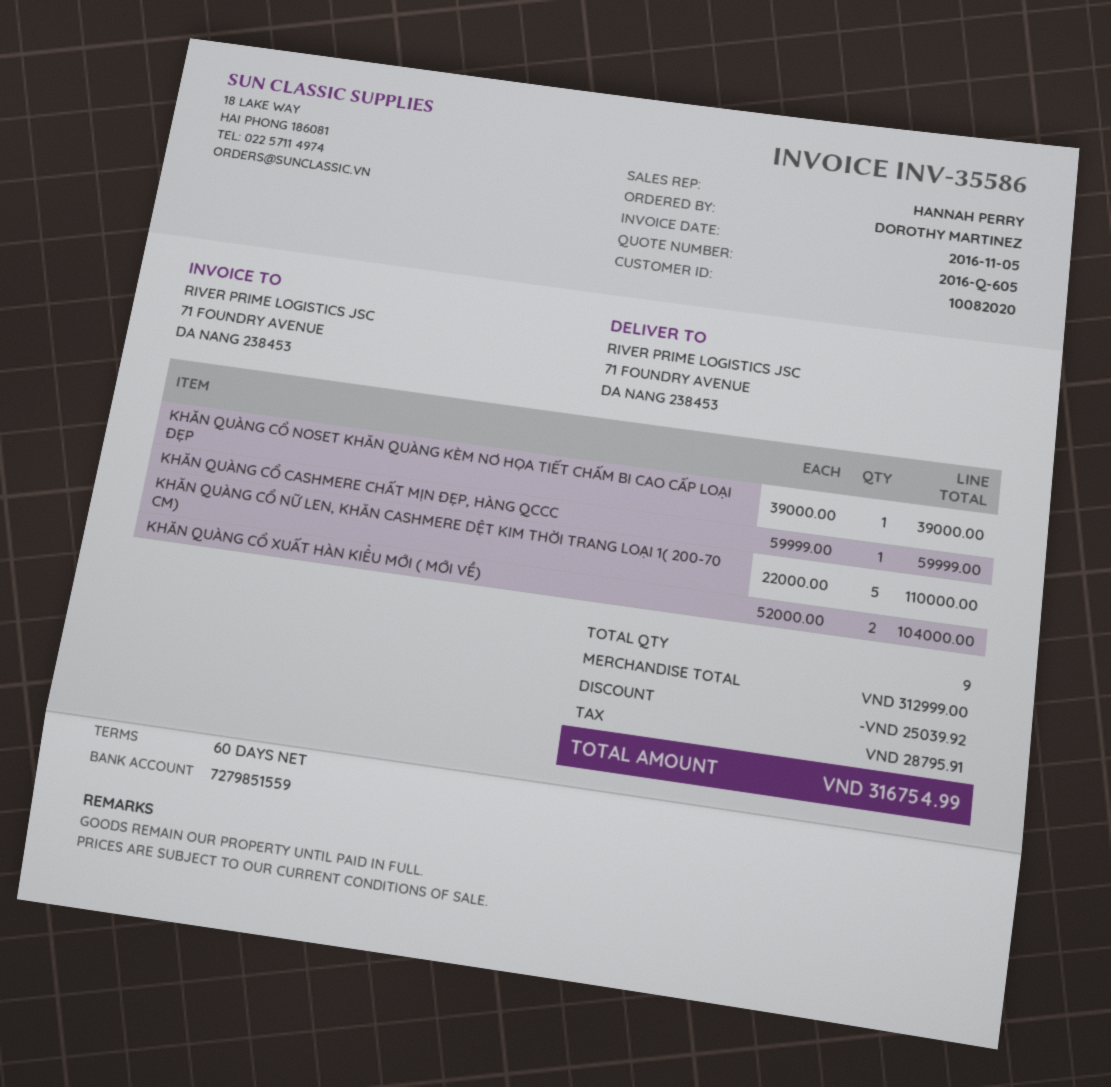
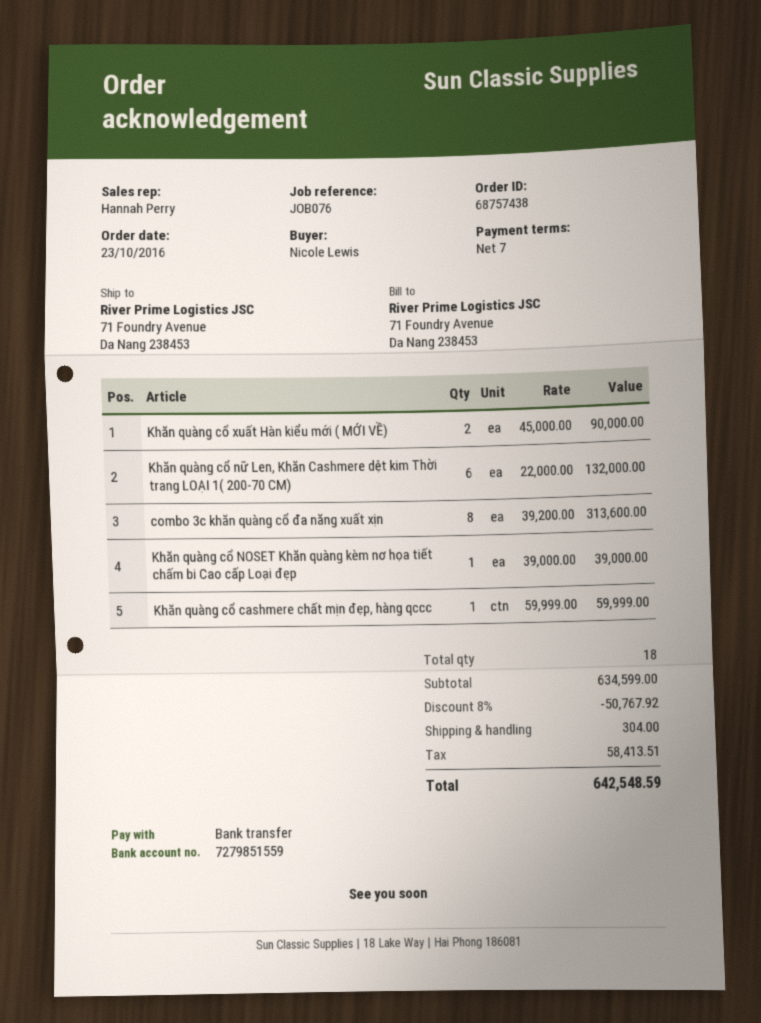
payment terms: 60 days -> 7 days
ordered by: DOROTHY MARTINEZ -> Nicole Lewis
KHĂN QUÀNG CỔ NỮ LEN, KHĂN CASHMERE DỆT KIM THỜI TRANG LOẠI 1( 200-70 CM): 5 x 22000.00 = 110000.00 -> 6 x 22000.00 = 132000.00
KHĂN QUÀNG CỔ XUẤT HÀN KIỂU MỚI ( MỚI VỀ): 2 x 52000.00 = 104000.00 -> 2 x 45000.00 = 90000.00
combo 3c khăn quàng cổ đa năng xuất xịn: none -> 8 x 39200.00 = 313600.00
total quantity: 9 -> 18
subtotal: 312999.00 -> 634599.00
discount: 25039.92 -> 50767.92
shipping: none -> 304.00
tax: 28795.91 -> 58413.51
total: 316754.99 -> 642548.59

